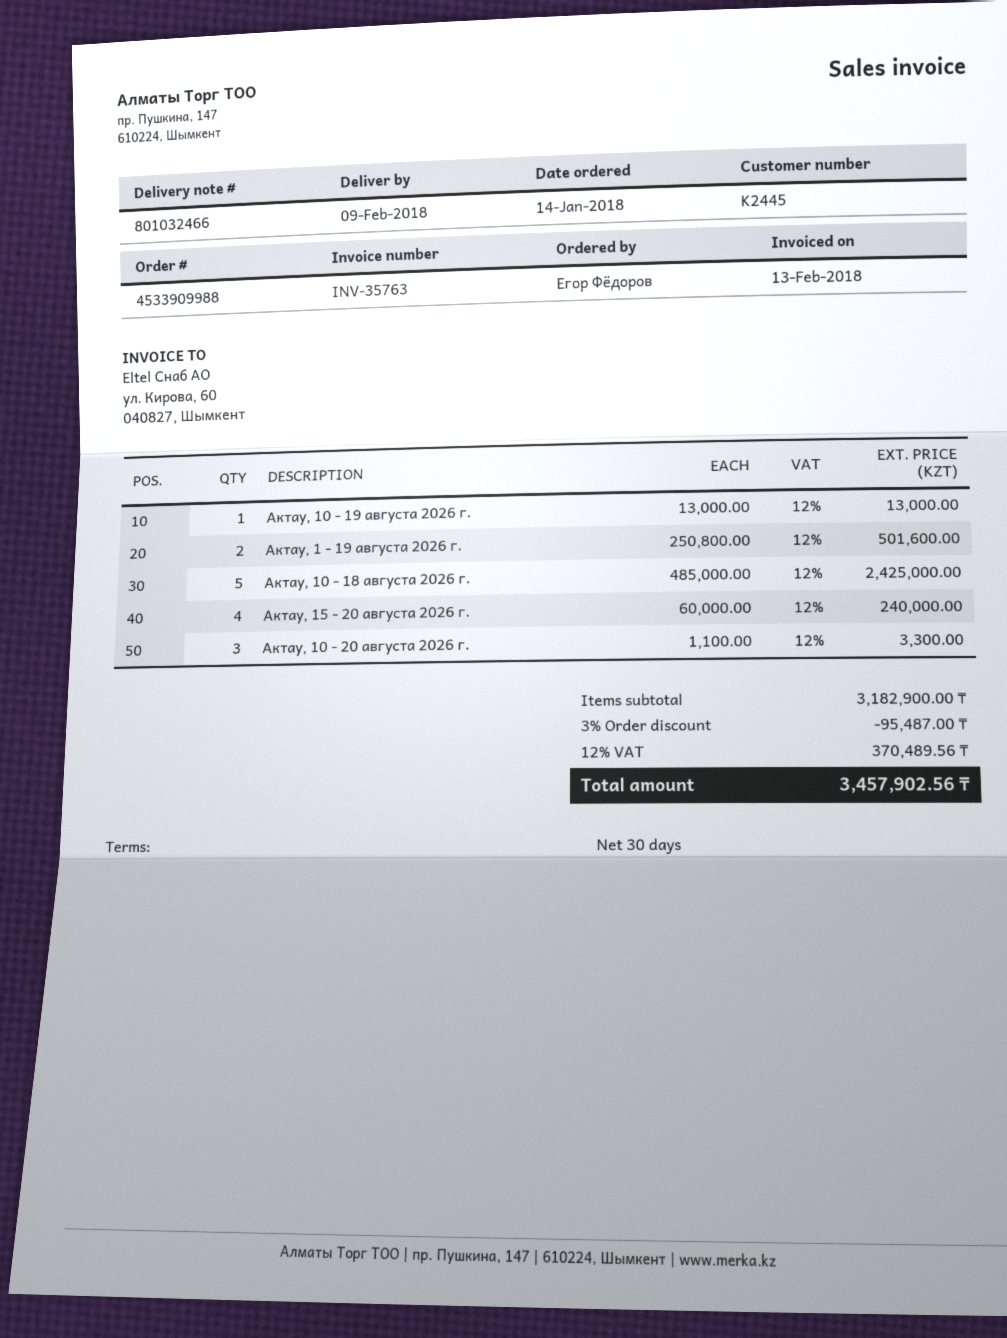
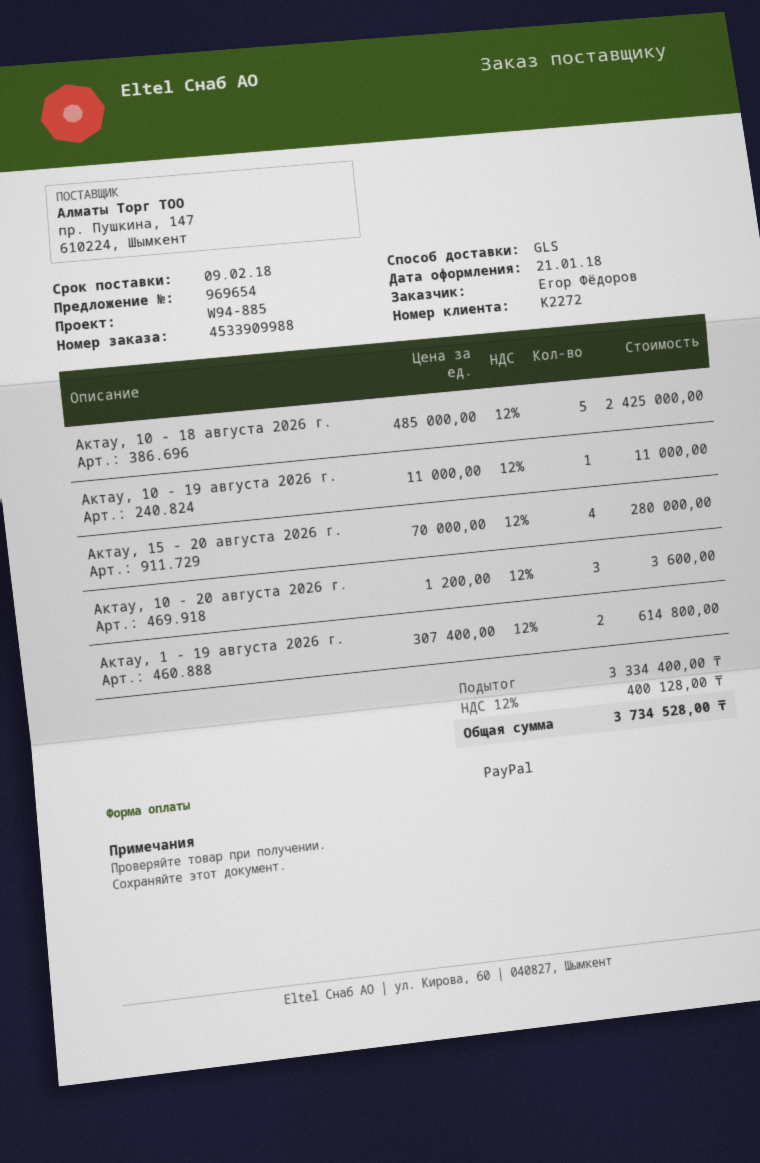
order date: 2018-01-14 -> 2018-01-21
customer number: K2445 -> K2272
Актау, 10 - 19 августа 2026 г.: 1 x 13000.00 = 13000.00 -> 1 x 11000.00 = 11000.00
Актау, 1 - 19 августа 2026 г.: 2 x 250800.00 = 501600.00 -> 2 x 307400.00 = 614800.00
Актау, 15 - 20 августа 2026 г.: 4 x 60000.00 = 240000.00 -> 4 x 70000.00 = 280000.00
Актау, 10 - 20 августа 2026 г.: 3 x 1100.00 = 3300.00 -> 3 x 1200.00 = 3600.00
subtotal: 3182900.00 -> 3334400.00
discount: 3% = 95487.00 -> none
tax: 12% = 370489.56 -> 12% = 400128.00
total: 3457902.56 -> 3734528.00

